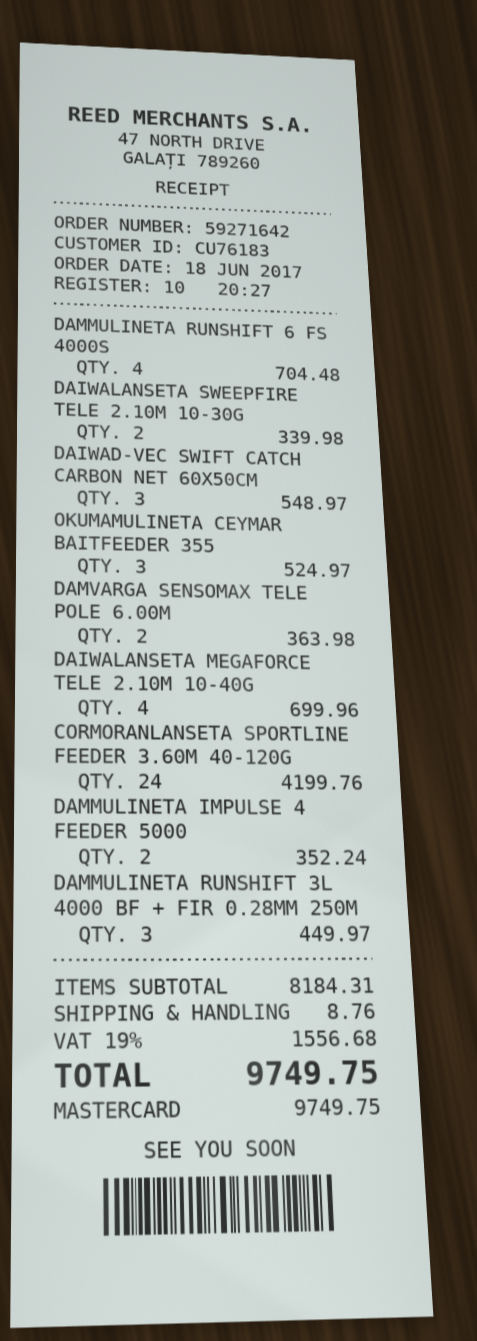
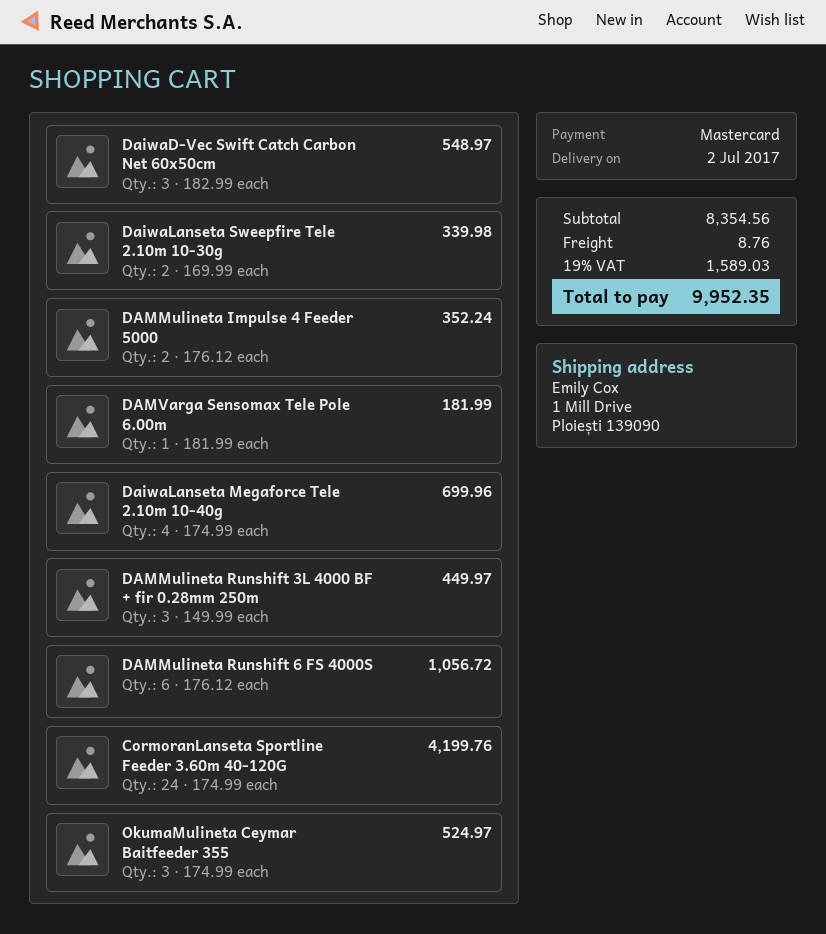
DAMMULINETA RUNSHIFT 6 FS 4000S: 4 for 704.48 -> 6 for 1056.72
DAMVARGA SENSOMAX TELE POLE 6.00M: 2 for 363.98 -> 1 for 181.99
subtotal: 8184.31 -> 8354.56
tax: 19% = 1556.68 -> 19% = 1589.03
total: 9749.75 -> 9952.35

